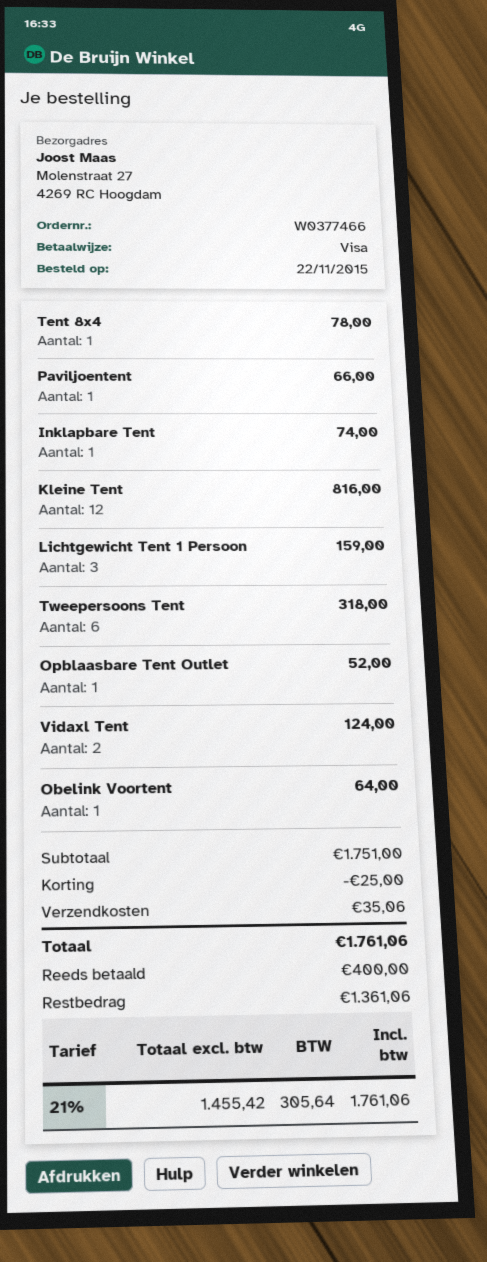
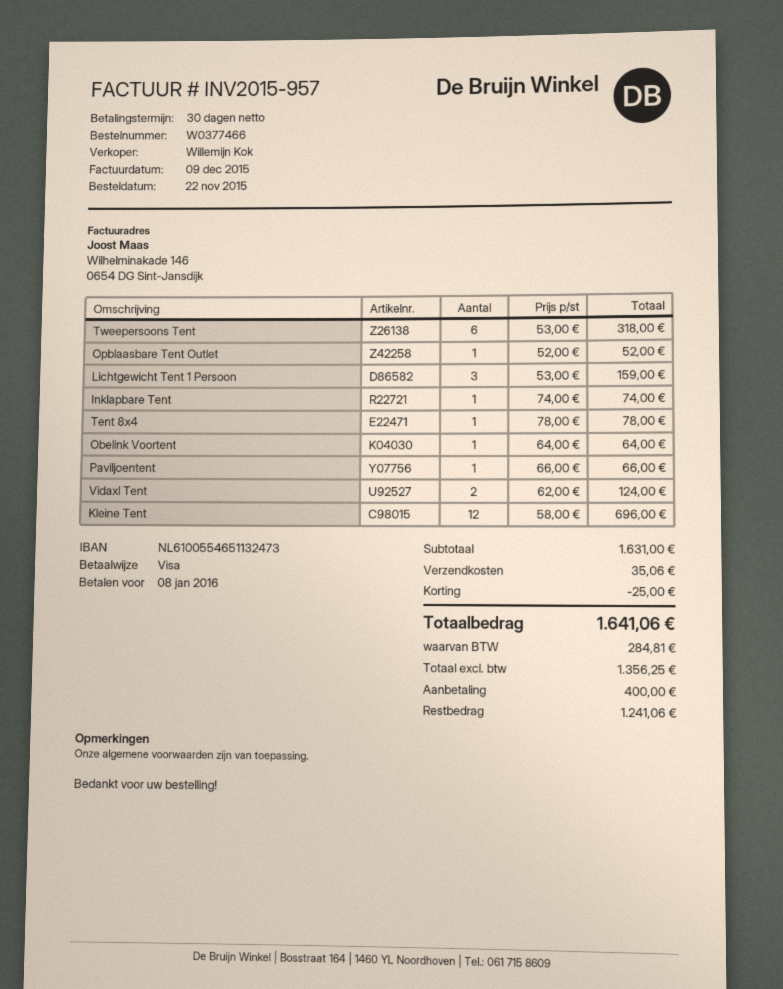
Kleine Tent: 12 for 816.00 -> 12 for 696.00
subtotal: 1751.00 -> 1631.00
net: 1455.42 -> 1356.25
tax: 305.64 -> 284.81
total: 1761.06 -> 1641.06
balance: 1361.06 -> 1241.06

